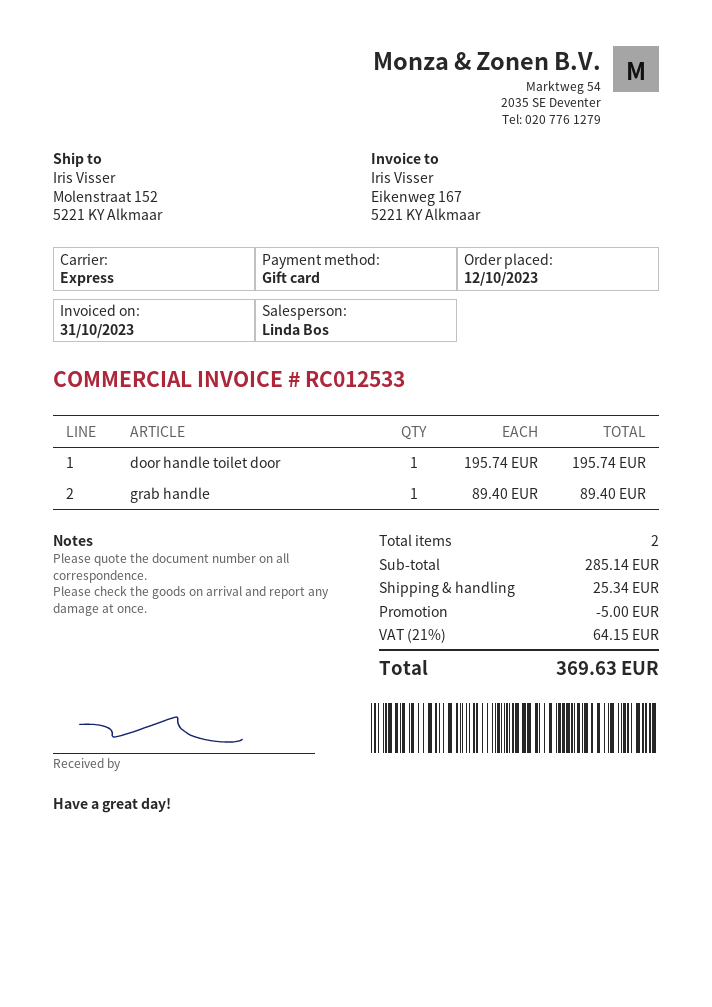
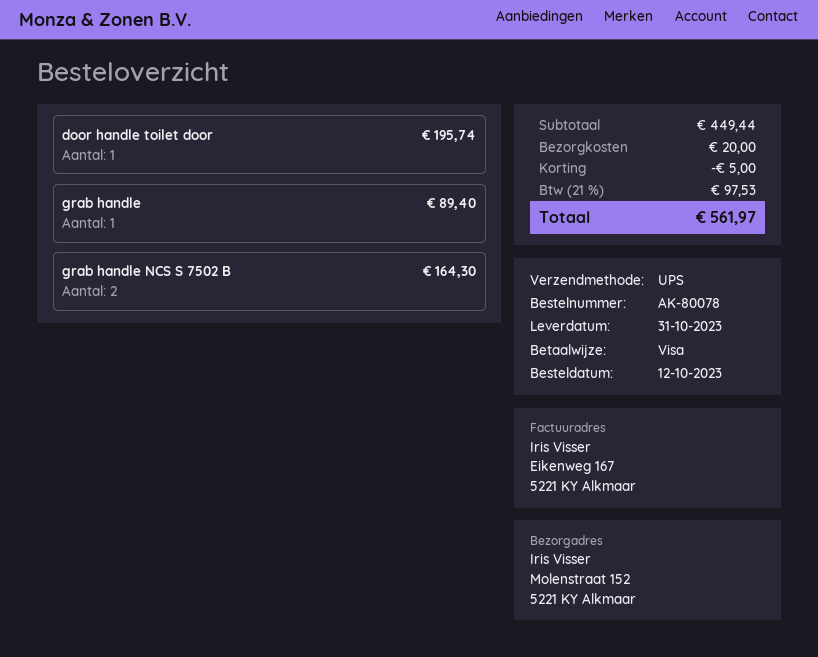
payment method: gift card -> Visa
shipping method: express -> UPS
grab handle NCS S 7502 B: none -> 2 for 164.30
subtotal: 285.14 -> 449.44
shipping: 25.34 -> 20.00
tax: 21% = 64.15 -> 21% = 97.53
total: 369.63 -> 561.97

